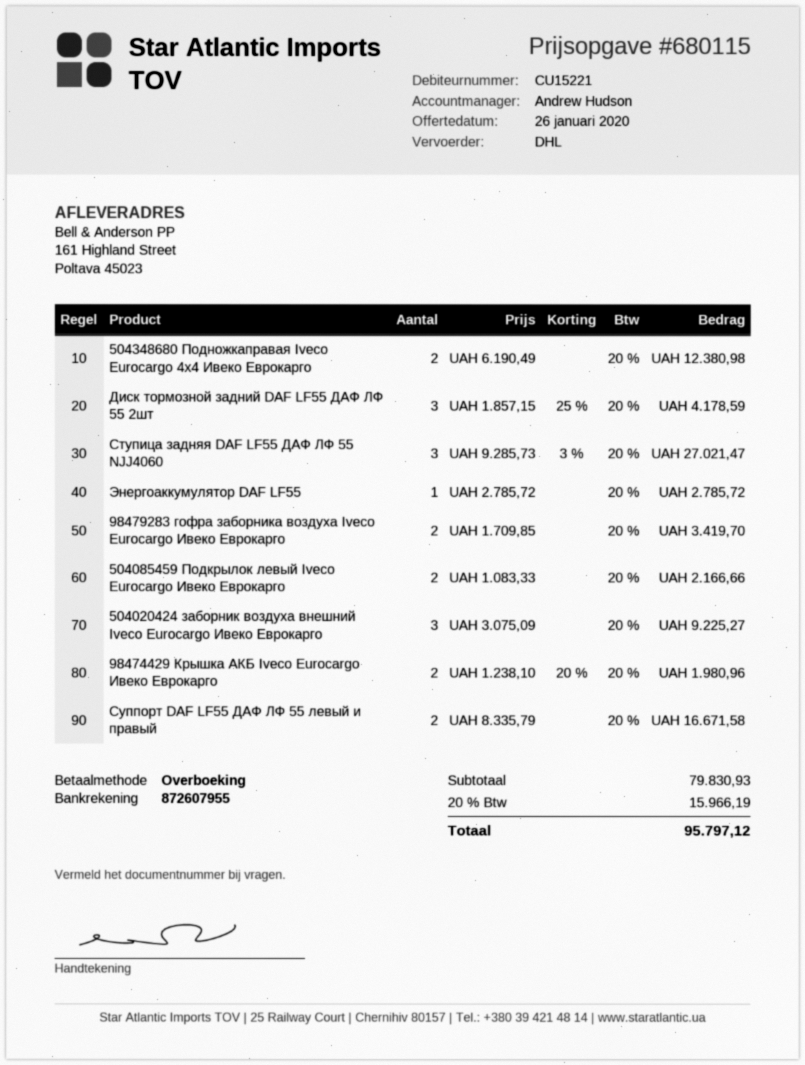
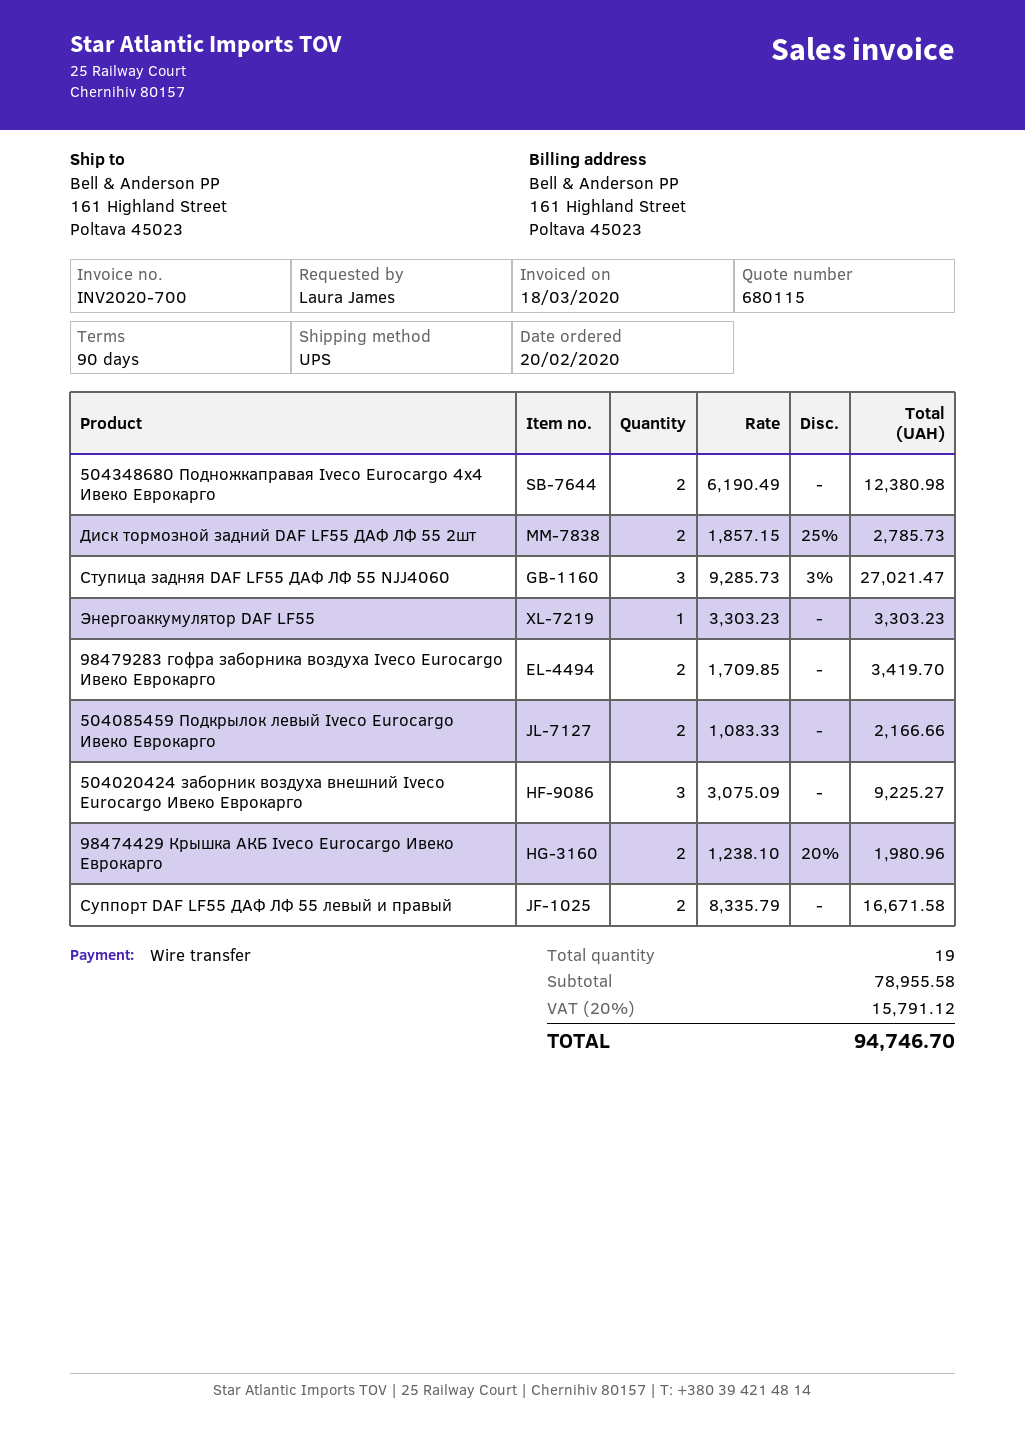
shipping method: DHL -> UPS
Диск тормозной задний DAF LF55 ДАФ ЛФ 55 2шт: 3 x 1857.15 - 25% = 4178.59 -> 2 x 1857.15 - 25% = 2785.73
Энергоаккумулятор DAF LF55: 1 x 2785.72 = 2785.72 -> 1 x 3303.23 = 3303.23
subtotal: 79830.93 -> 78955.58
tax: 20% = 15966.19 -> 20% = 15791.12
total: 95797.12 -> 94746.70

